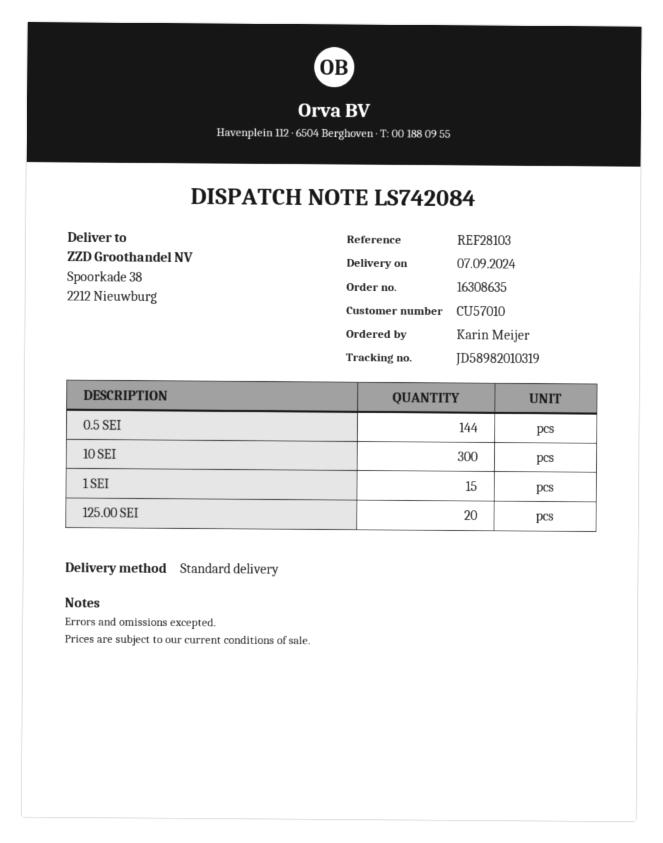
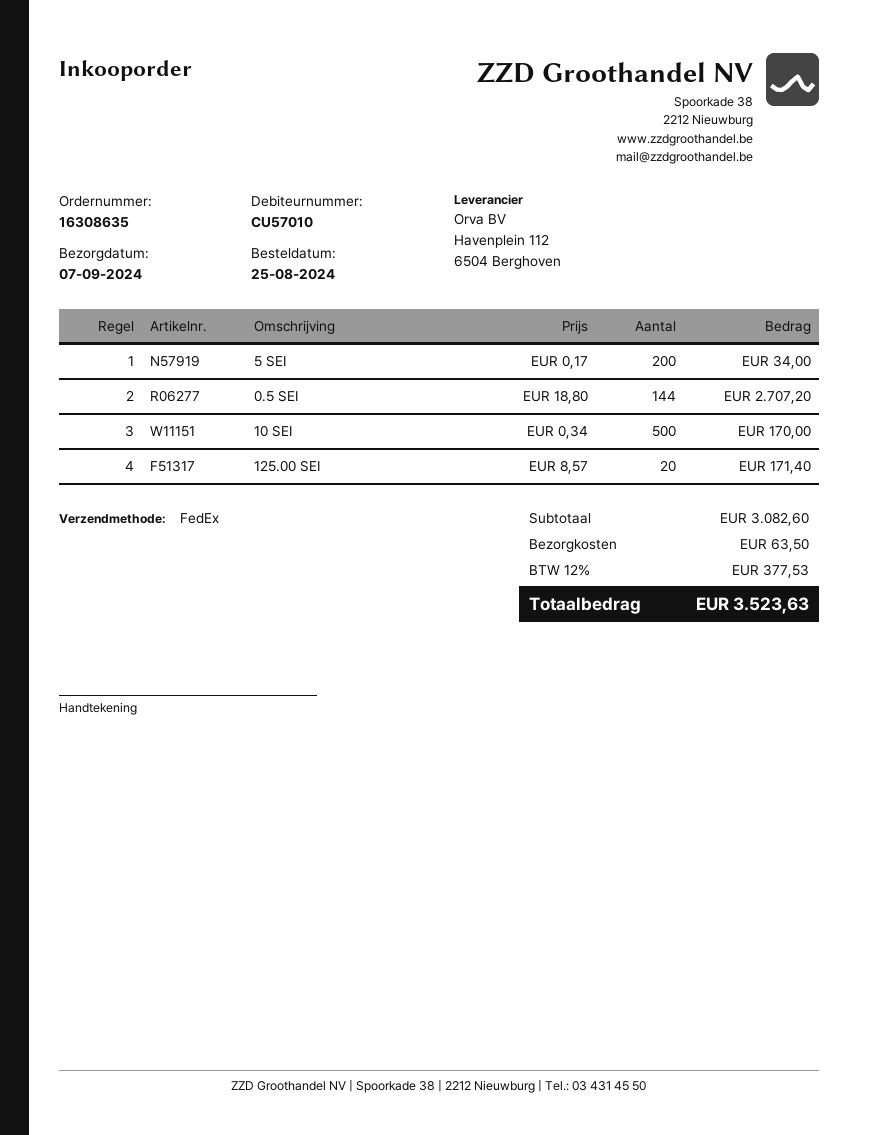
shipping method: standard -> FedEx
10 SEI: 300 -> 500
1 SEI: 15 -> none
5 SEI: none -> 200

